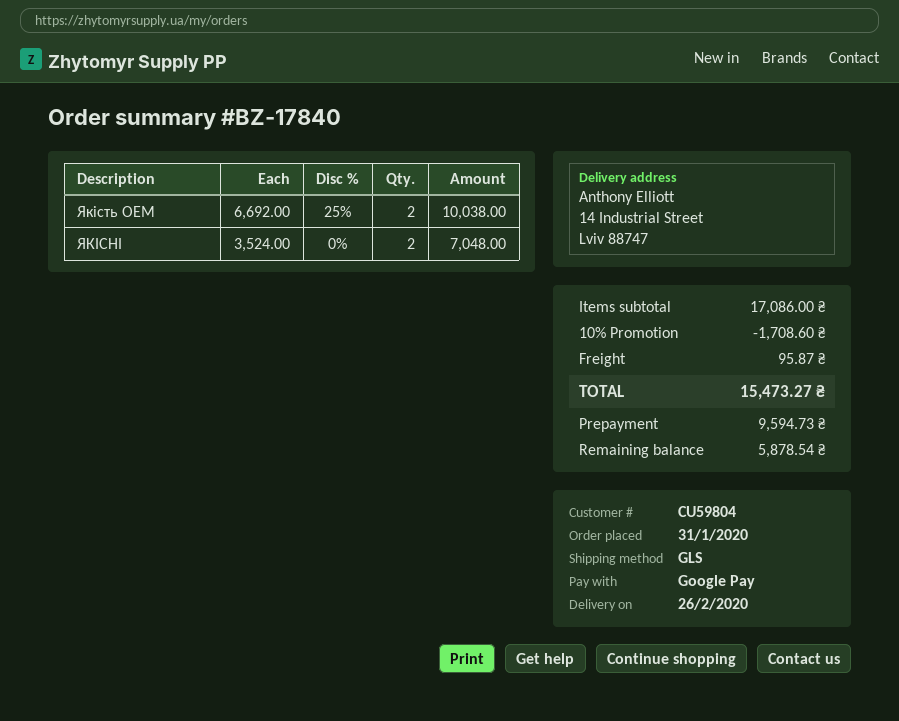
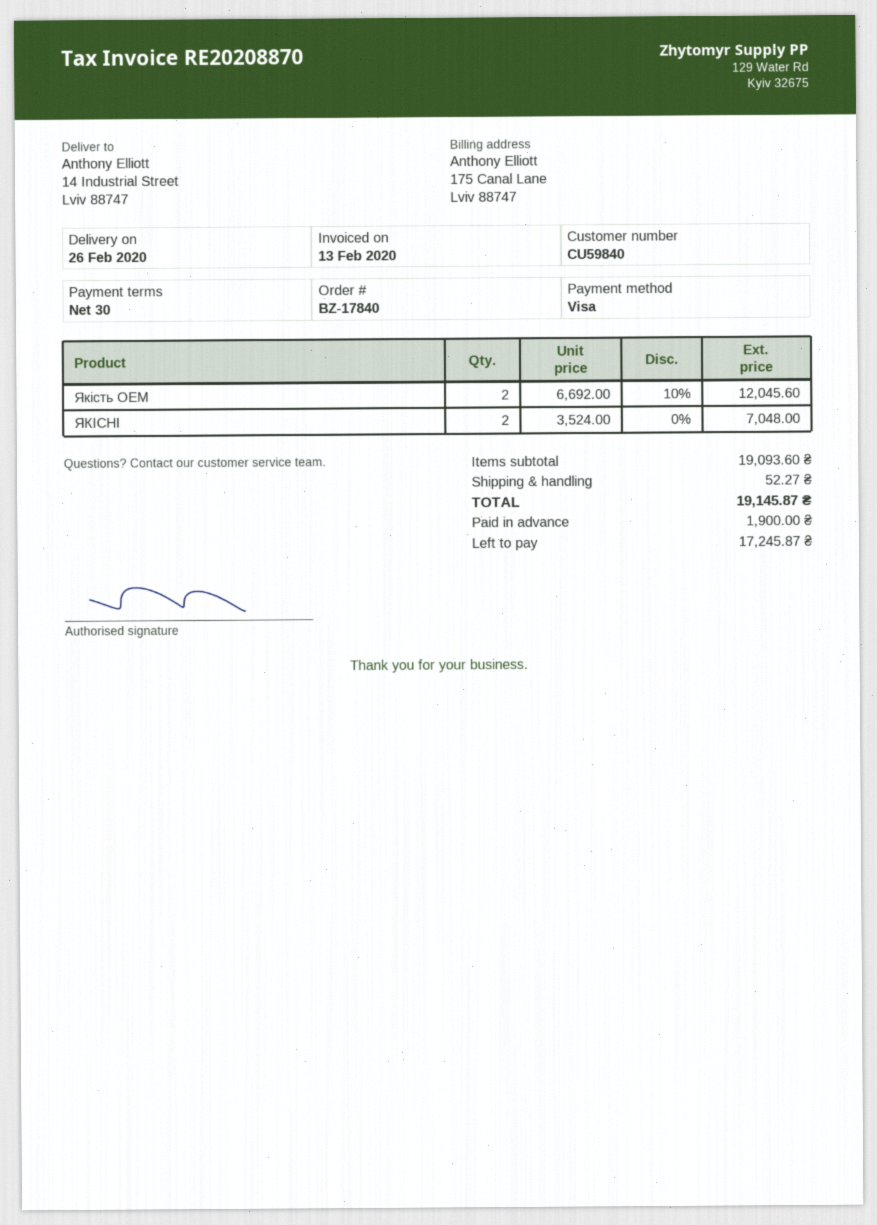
customer number: CU59804 -> CU59840
payment method: Google Pay -> Visa
Якість OEM: 2 x 6692.00 - 25% = 10038.00 -> 2 x 6692.00 - 10% = 12045.60
subtotal: 17086.00 -> 19093.60
discount: 10% = 1708.60 -> none
shipping: 95.87 -> 52.27
total: 15473.27 -> 19145.87
deposit: 9594.73 -> 1900.00
balance: 5878.54 -> 17245.87

